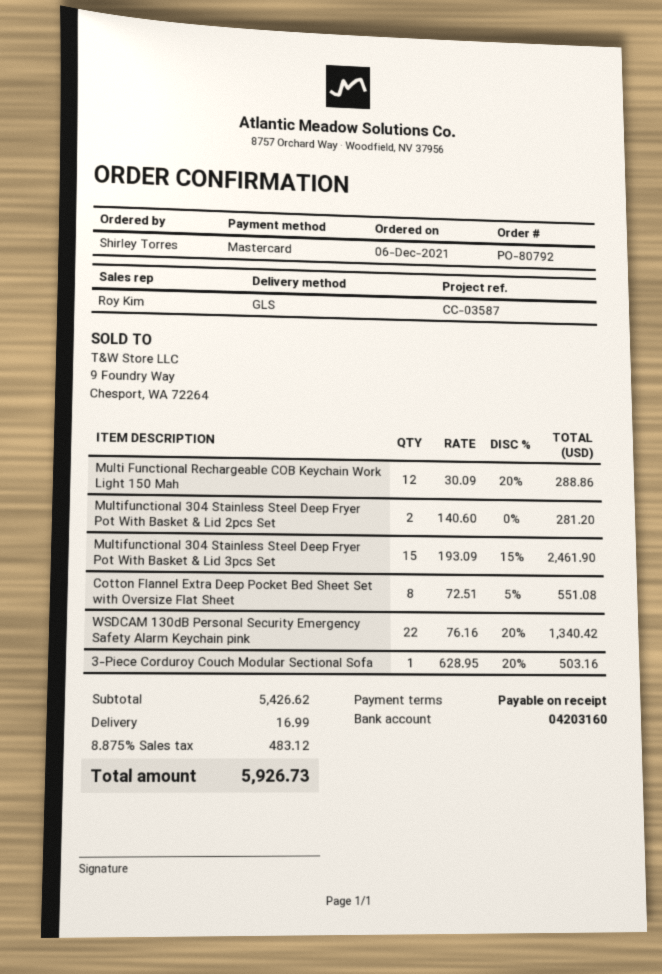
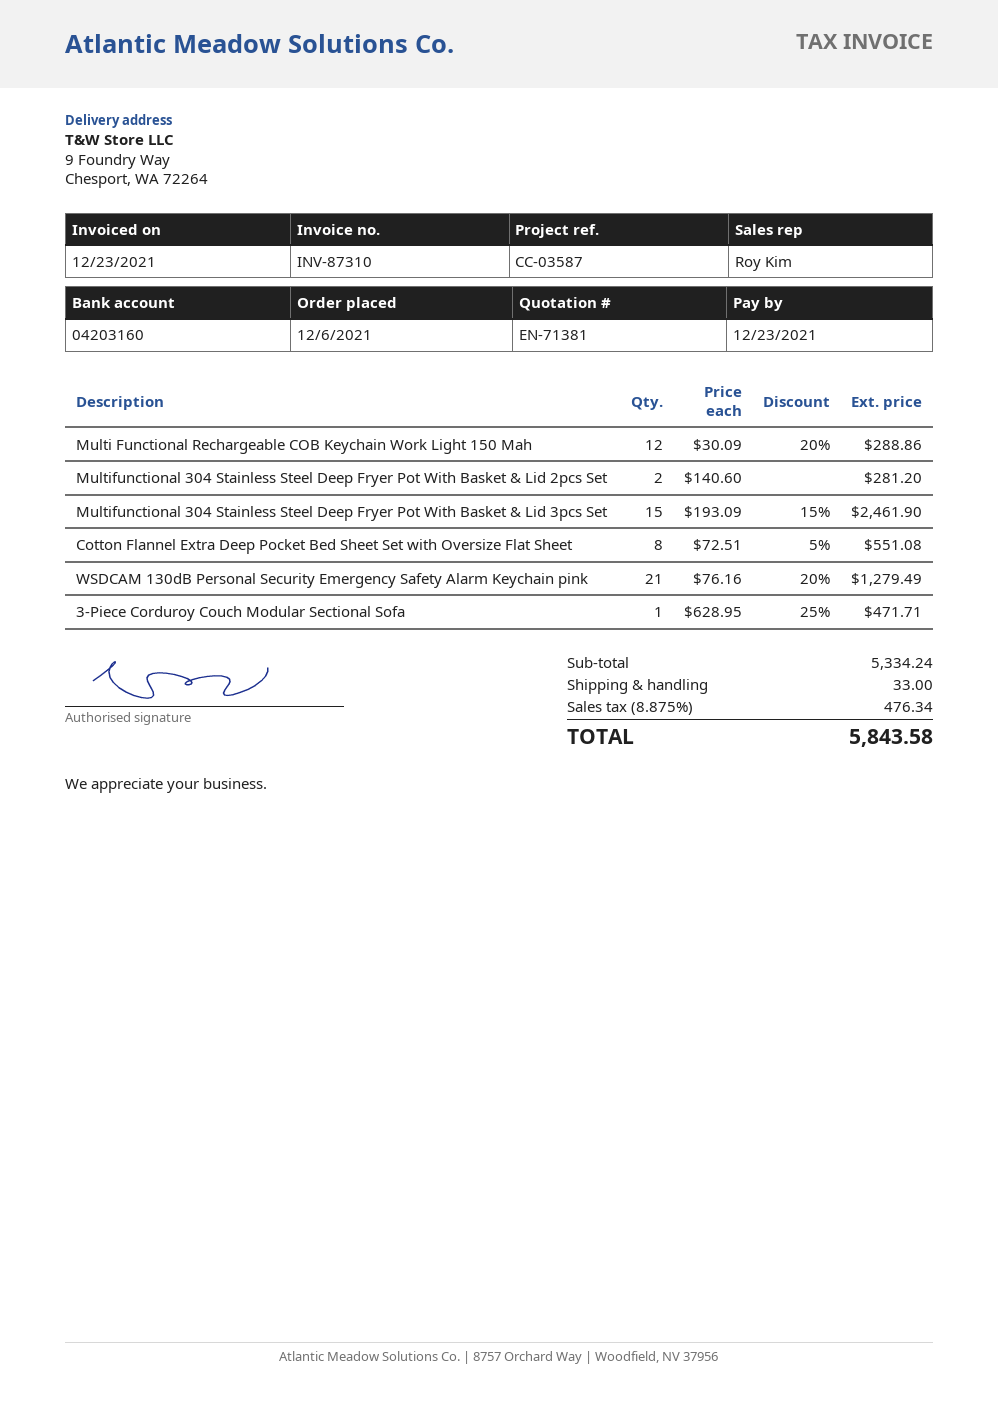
WSDCAM 130dB Personal Security Emergency Safety Alarm Keychain pink: 22 x 76.16 - 20% = 1340.42 -> 21 x 76.16 - 20% = 1279.49
3-Piece Corduroy Couch Modular Sectional Sofa: 1 x 628.95 - 20% = 503.16 -> 1 x 628.95 - 25% = 471.71
subtotal: 5426.62 -> 5334.24
shipping: 16.99 -> 33.00
tax: 8.875% = 483.12 -> 8.875% = 476.34
total: 5926.73 -> 5843.58

